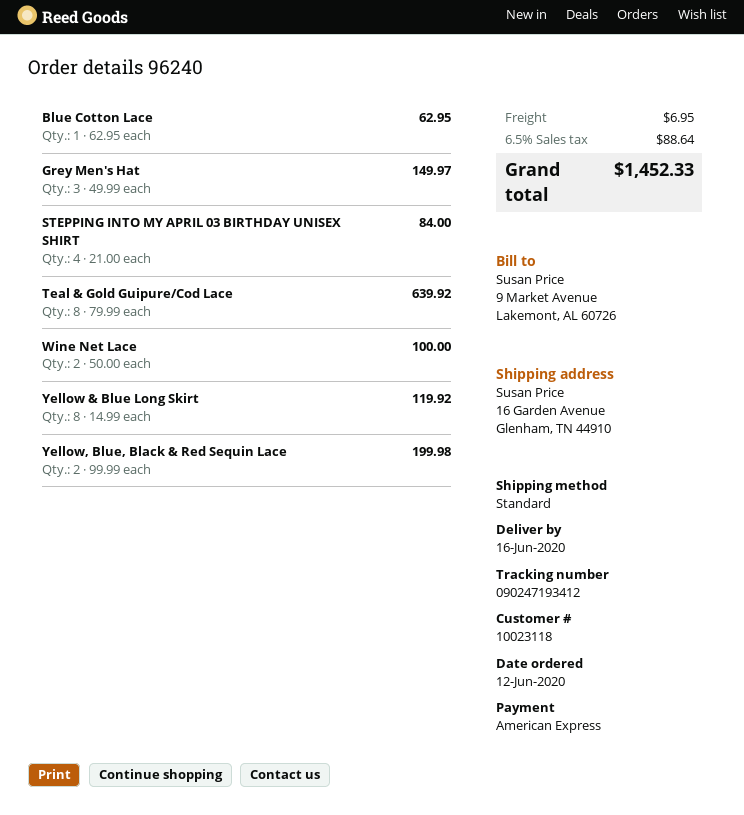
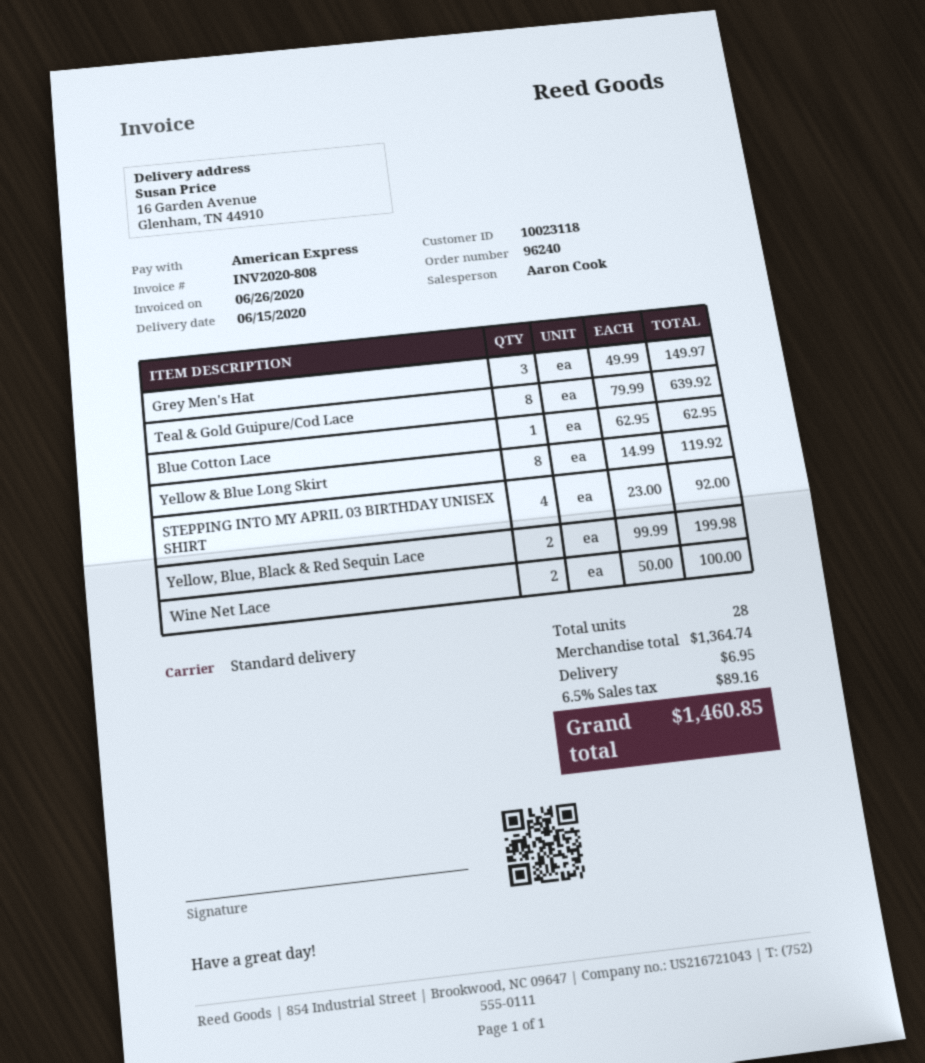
delivery date: 2020-06-16 -> 2020-06-15
STEPPING INTO MY APRIL 03 BIRTHDAY UNISEX SHIRT: 4 x 21.00 = 84.00 -> 4 x 23.00 = 92.00
tax: 6.5% = 88.64 -> 6.5% = 89.16
total: 1452.33 -> 1460.85

